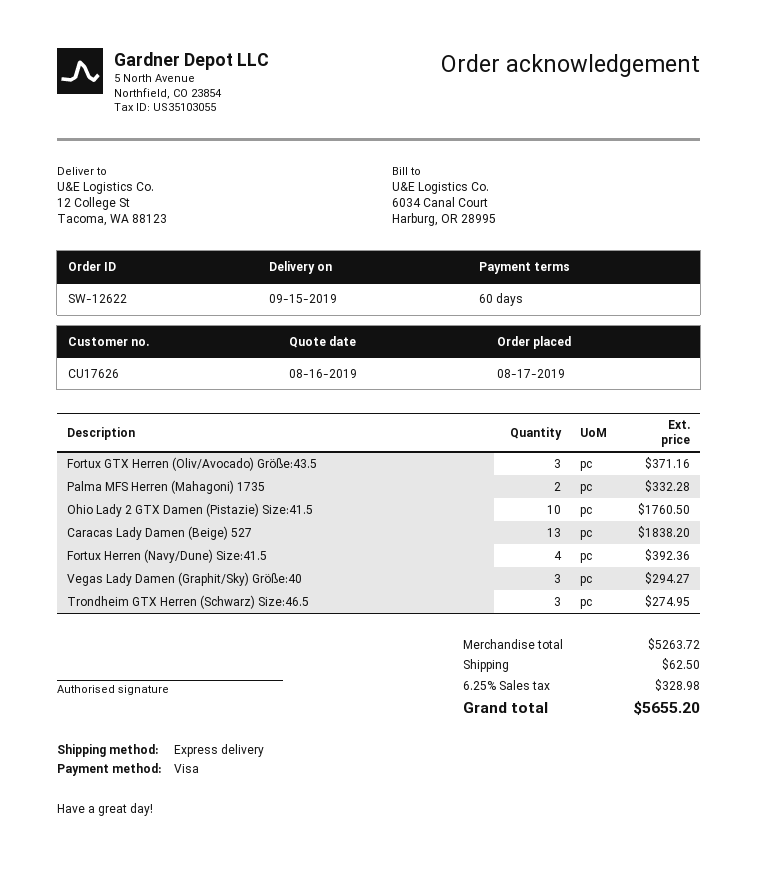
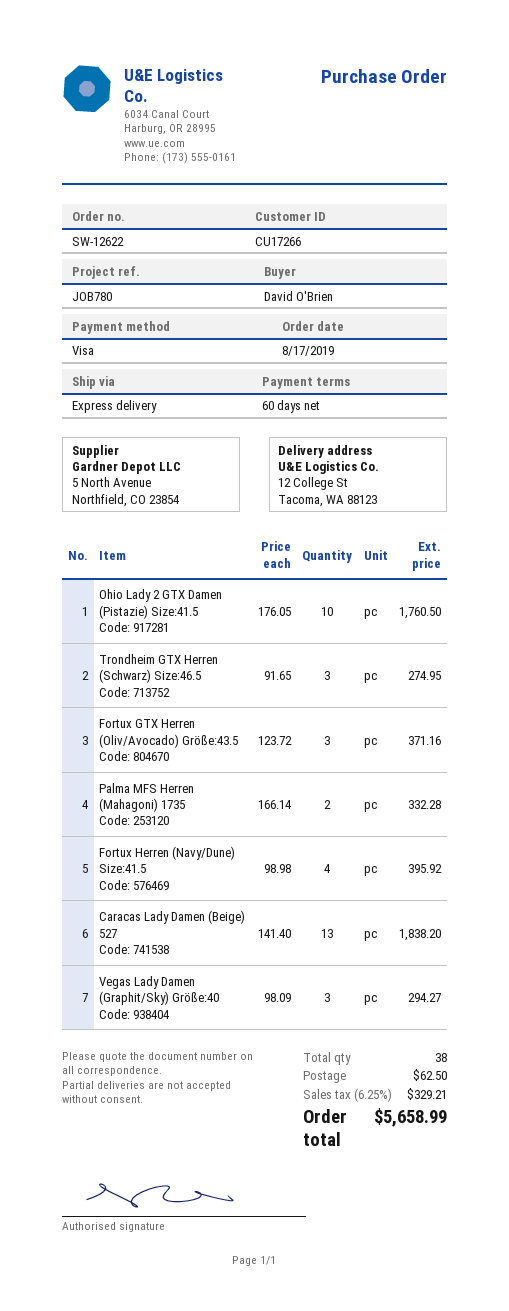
customer number: CU17626 -> CU17266
Fortux Herren (Navy/Dune) Size:41.5: 4 for 392.36 -> 4 for 395.92
tax: 6.25% = 328.98 -> 6.25% = 329.21
total: 5655.20 -> 5658.99

